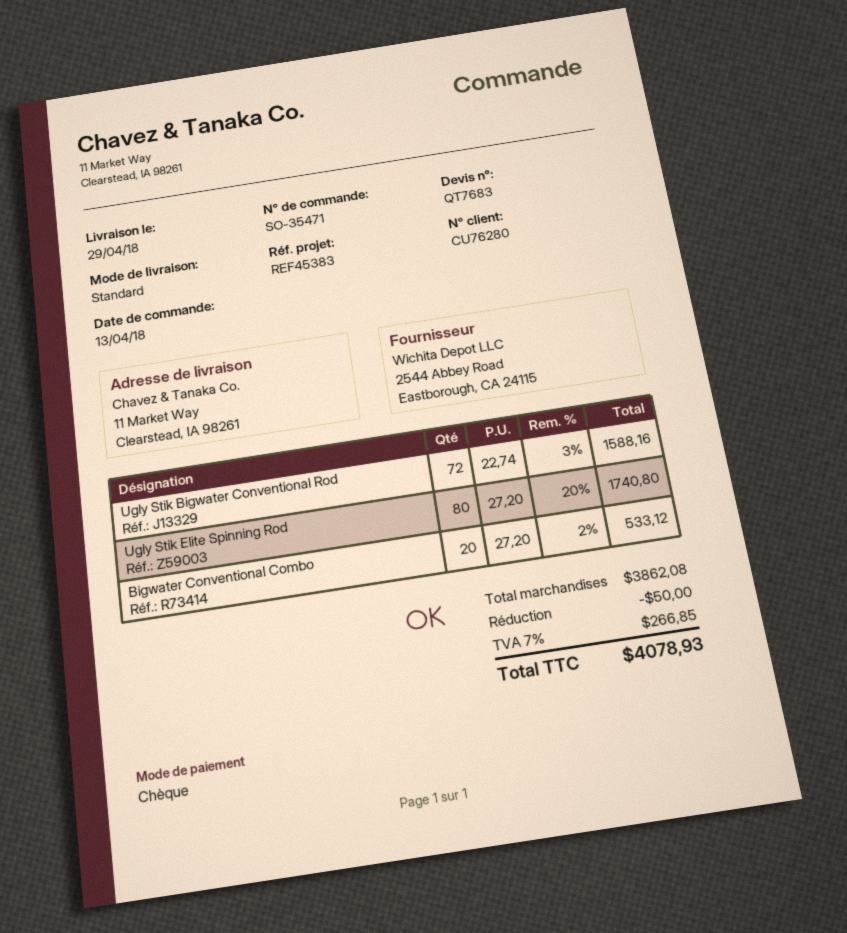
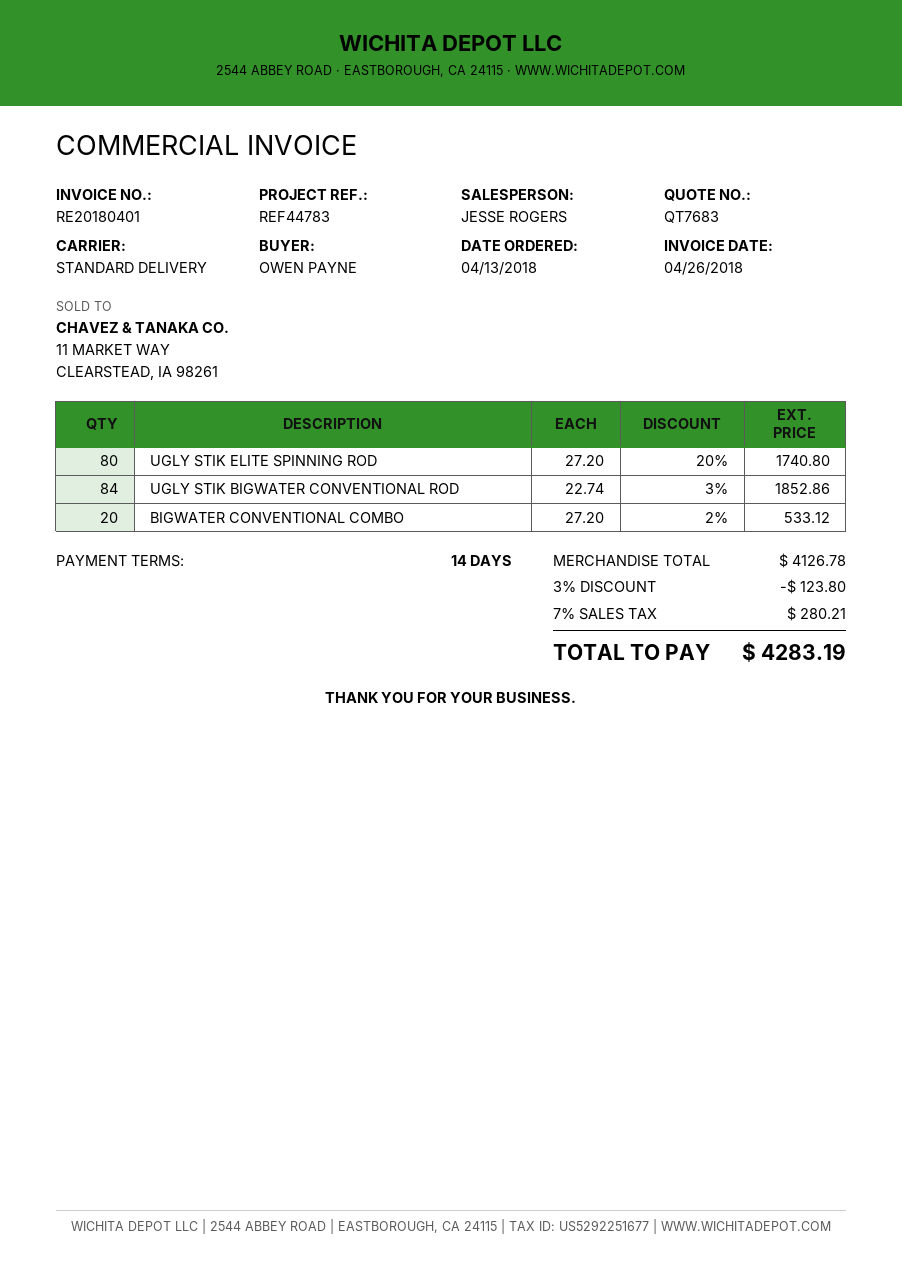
reference: REF45383 -> REF44783
Ugly Stik Bigwater Conventional Rod: 72 x 22.74 - 3% = 1588.16 -> 84 x 22.74 - 3% = 1852.86
subtotal: 3862.08 -> 4126.78
discount: 50.00 -> 123.80
tax: 7% = 266.85 -> 7% = 280.21
total: 4078.93 -> 4283.19

